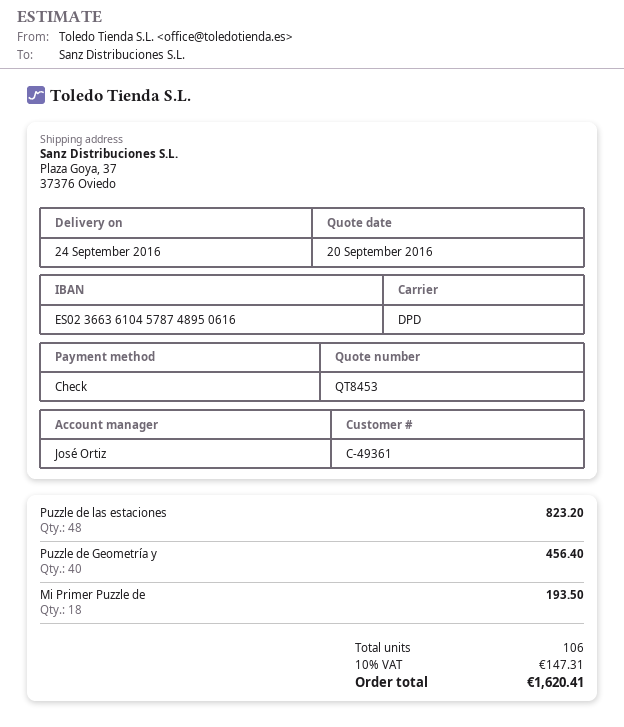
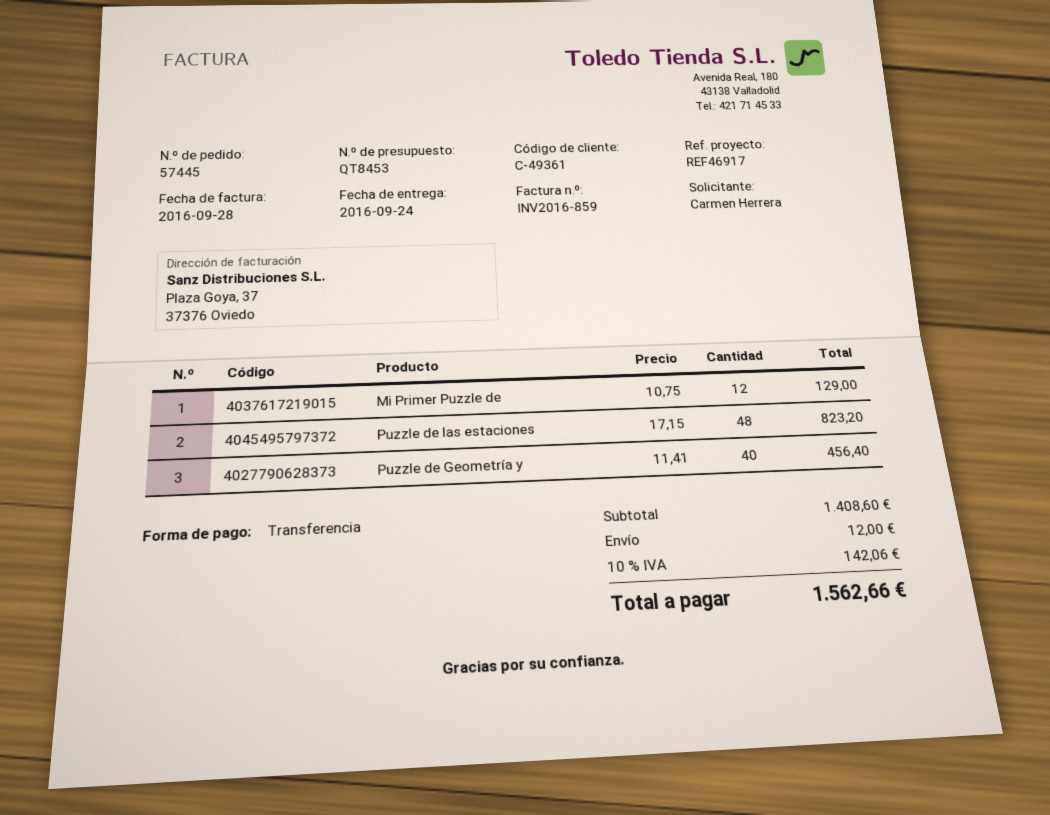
payment method: cheque -> bank transfer
Mi Primer Puzzle de: 18 for 193.50 -> 12 for 129.00
shipping: none -> 12.00
tax: 10% = 147.31 -> 10% = 142.06
total: 1620.41 -> 1562.66

